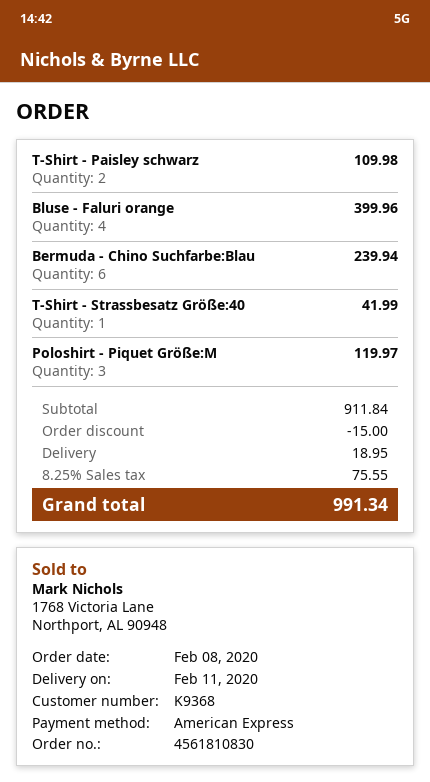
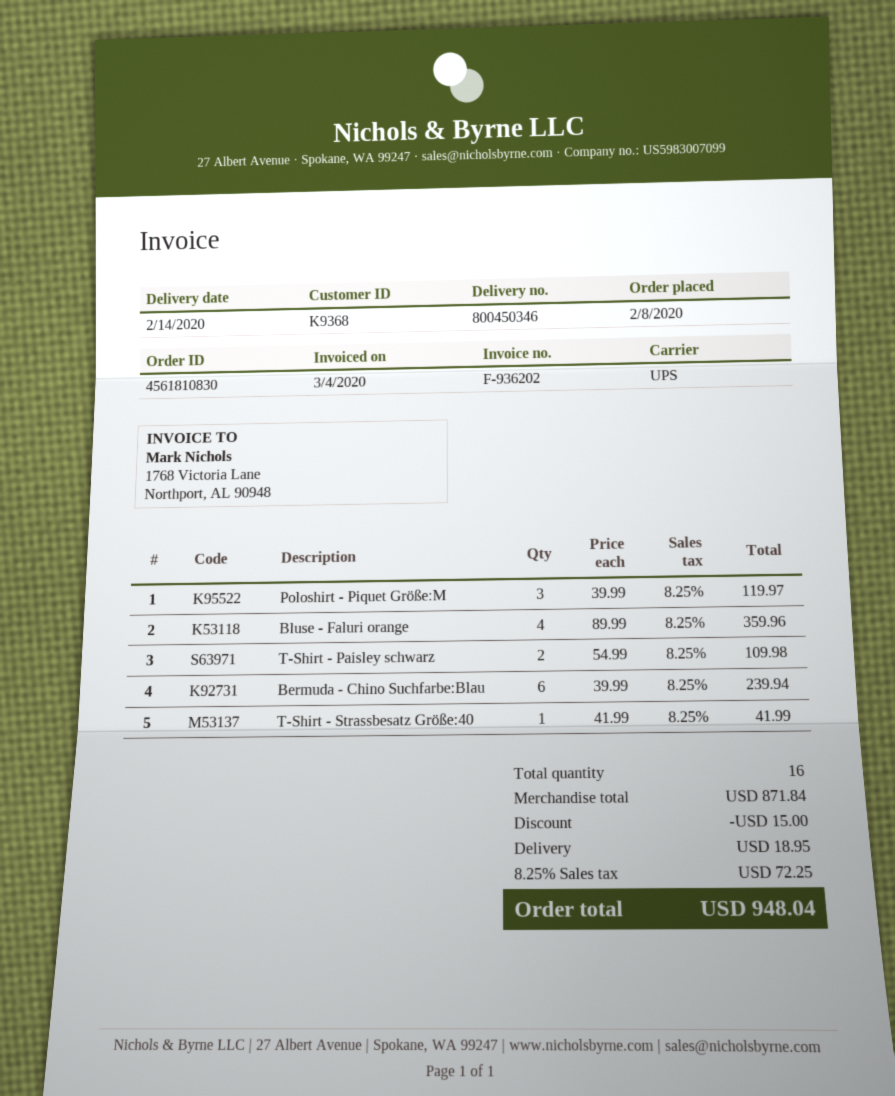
delivery date: 2020-02-11 -> 2020-02-14
Bluse - Faluri orange: 4 for 399.96 -> 4 for 359.96
subtotal: 911.84 -> 871.84
tax: 8.25% = 75.55 -> 8.25% = 72.25
total: 991.34 -> 948.04

